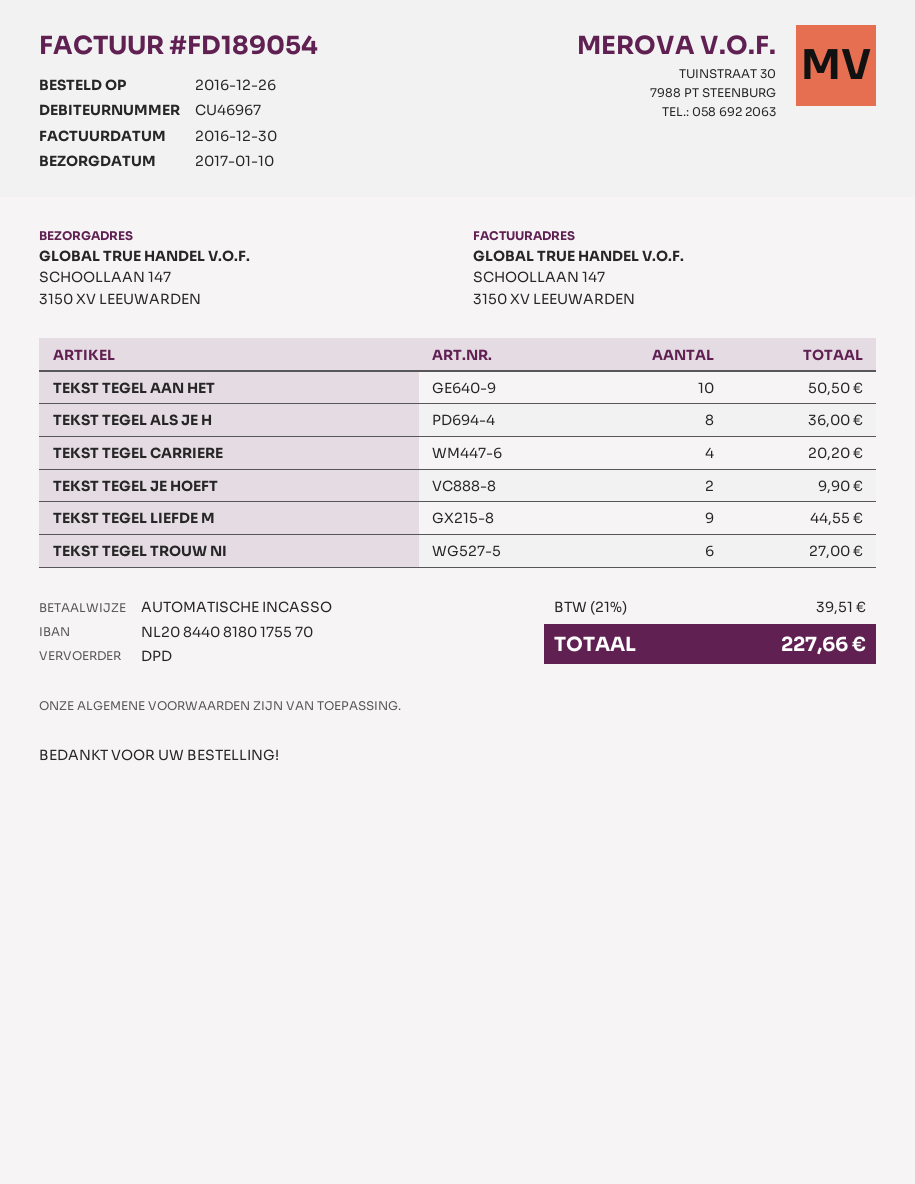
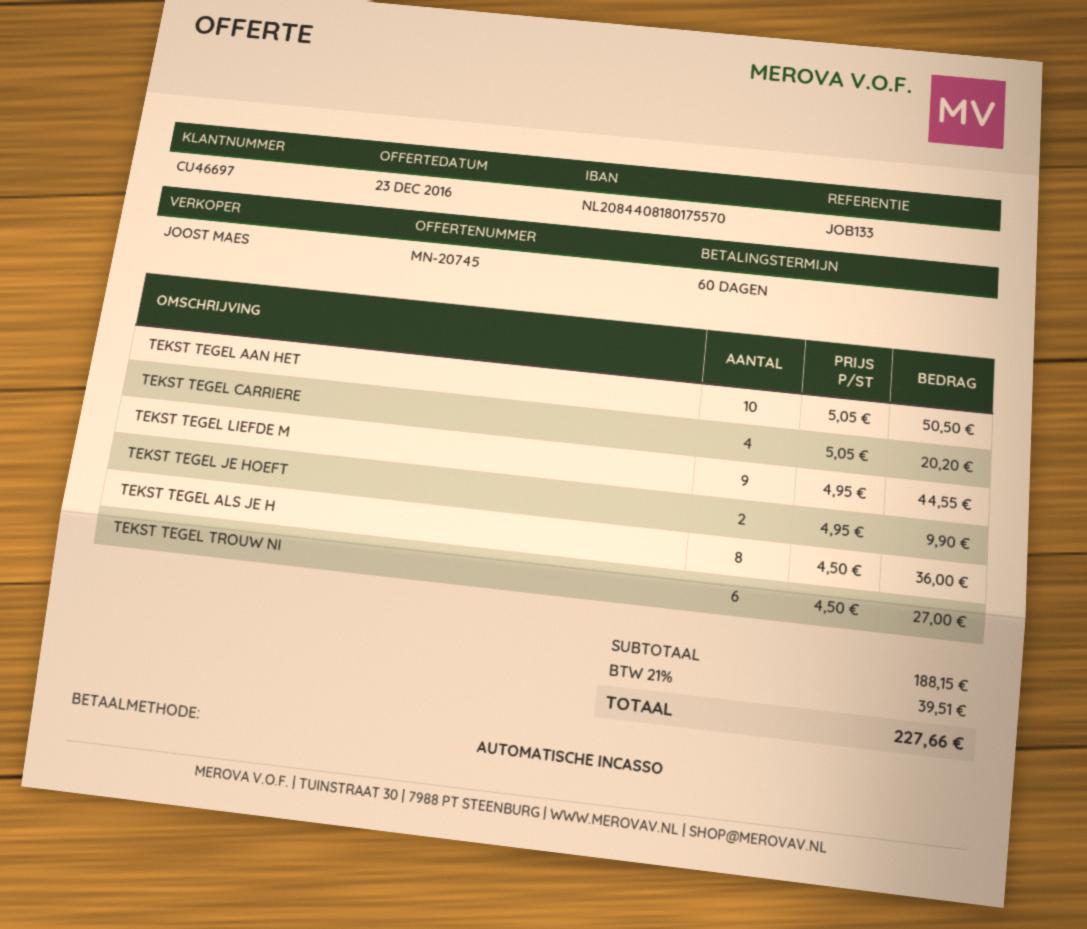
customer number: CU46967 -> CU46697

